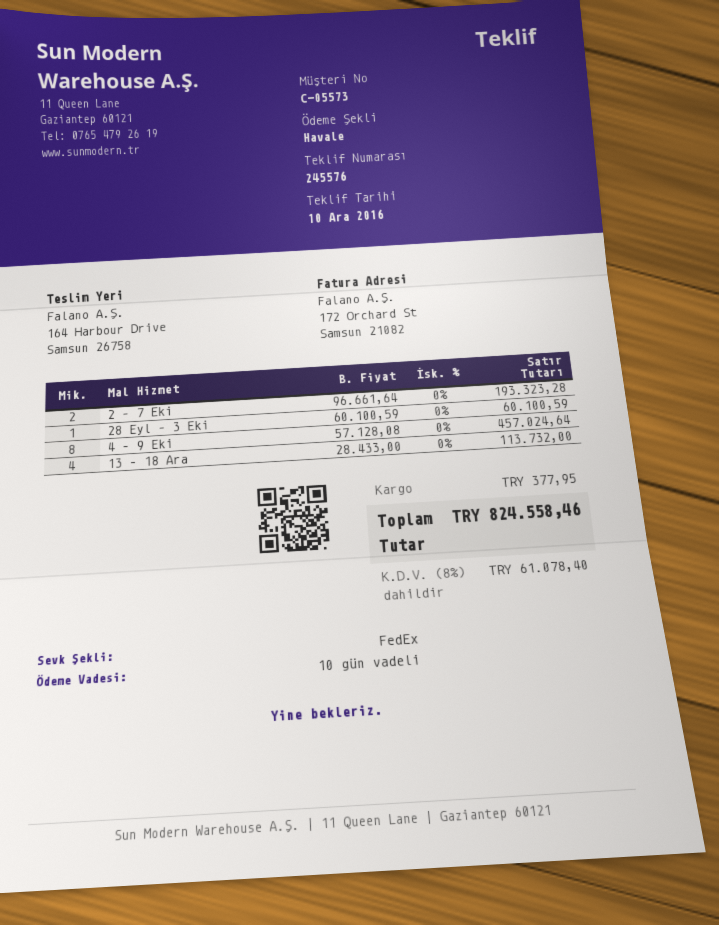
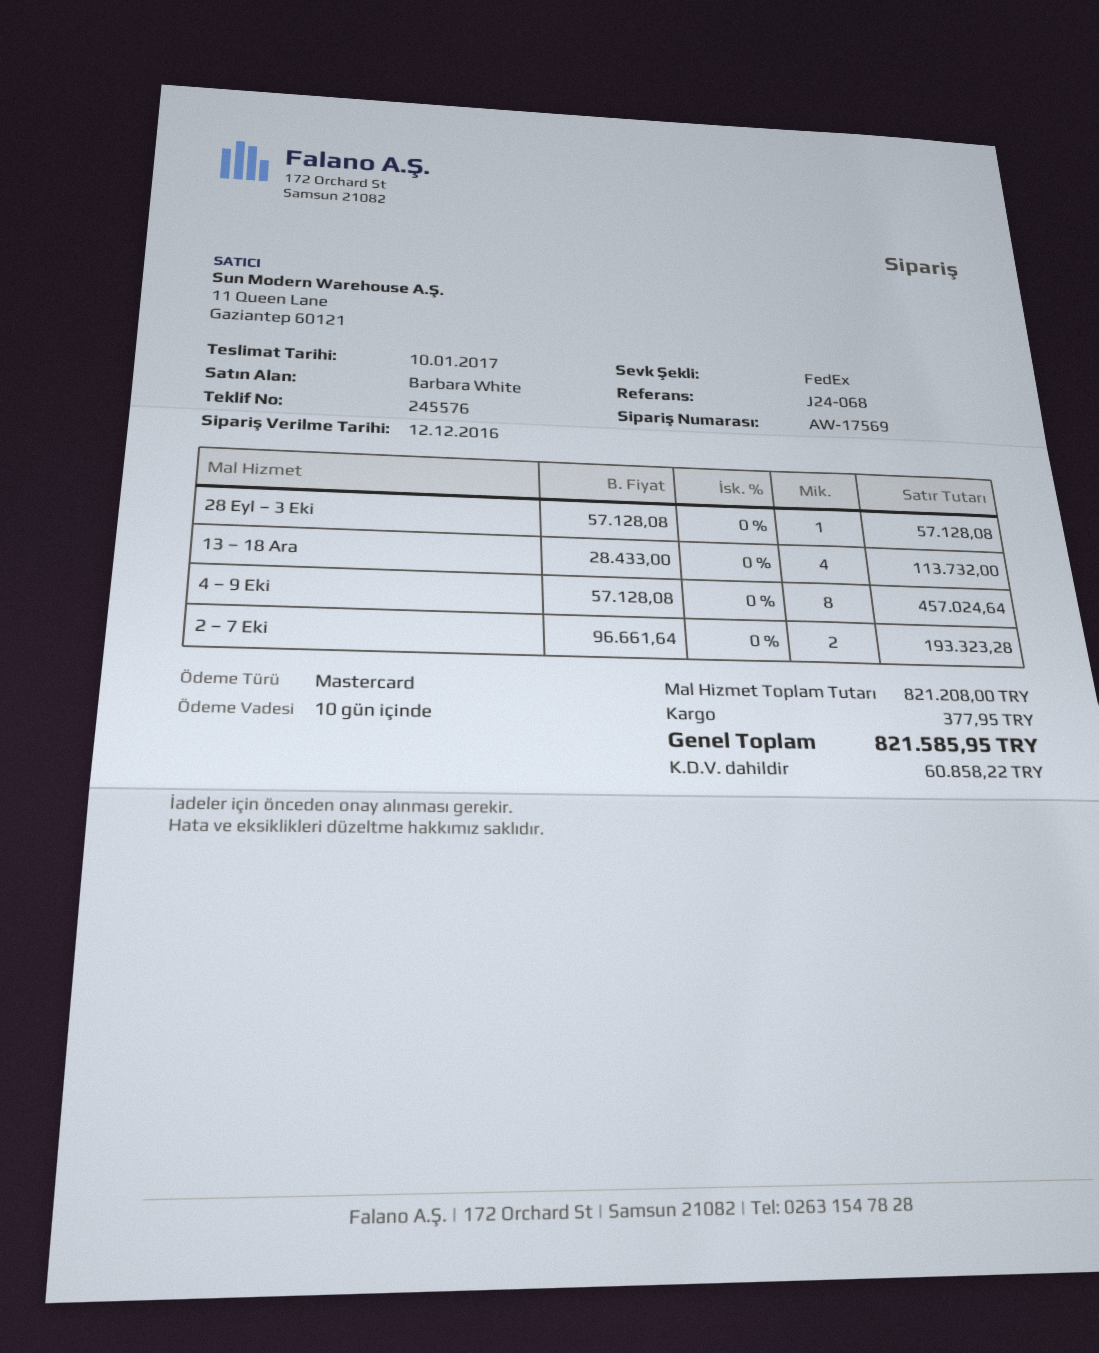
payment method: bank transfer -> Mastercard
28 Eyl – 3 Eki: 1 x 60100.59 = 60100.59 -> 1 x 57128.08 = 57128.08
tax: 61078.40 -> 60858.22
total: 824558.46 -> 821585.95

